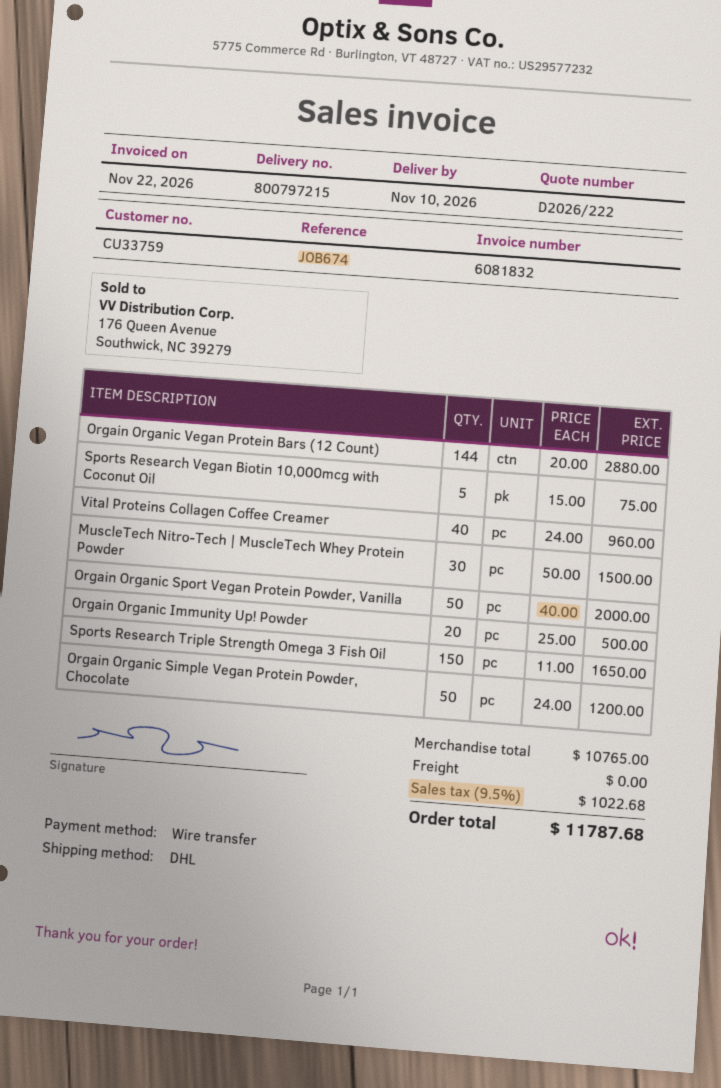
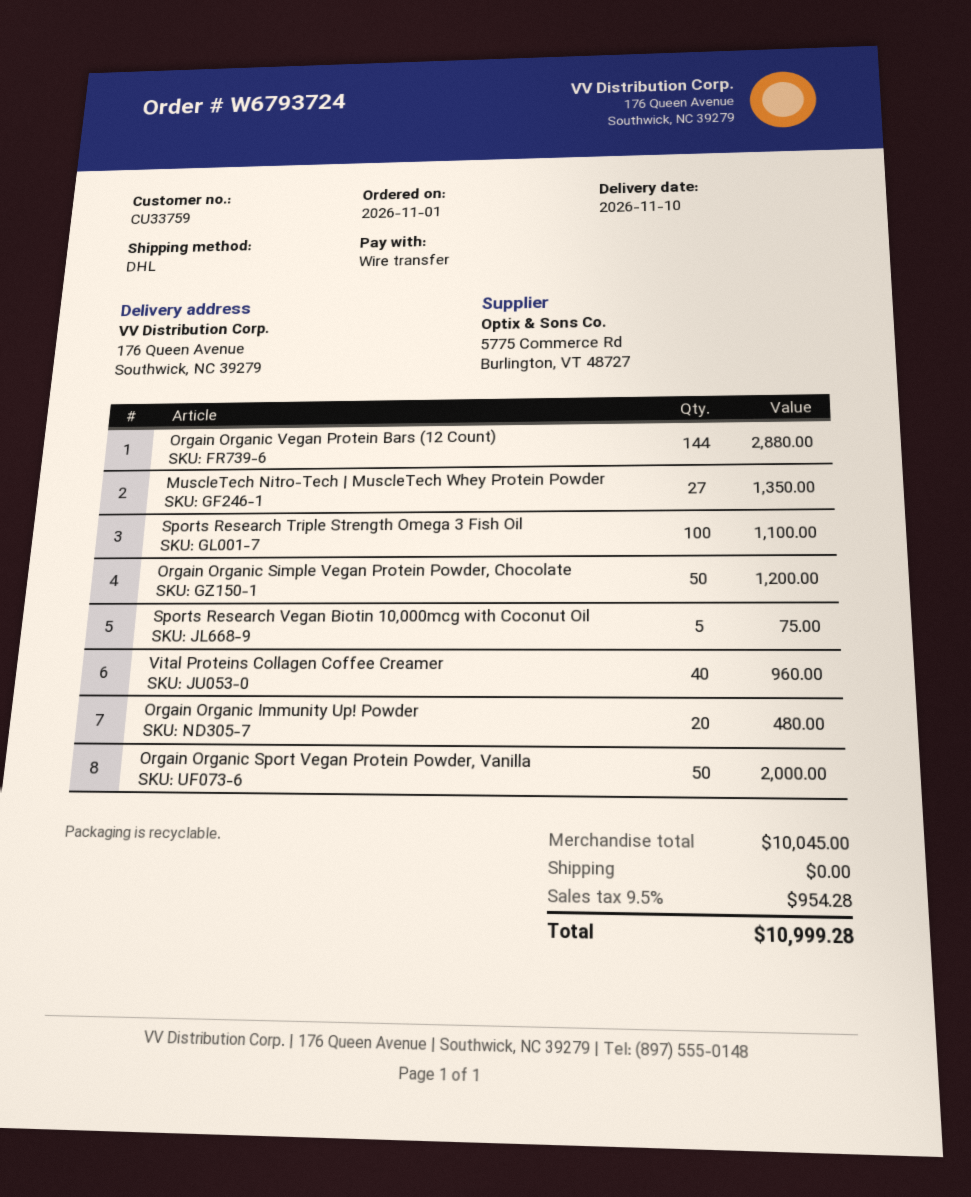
MuscleTech Nitro-Tech | MuscleTech Whey Protein Powder: 30 for 1500.00 -> 27 for 1350.00
Orgain Organic Immunity Up! Powder: 20 for 500.00 -> 20 for 480.00
Sports Research Triple Strength Omega 3 Fish Oil: 150 for 1650.00 -> 100 for 1100.00
subtotal: 10765.00 -> 10045.00
tax: 9.5% = 1022.68 -> 9.5% = 954.28
total: 11787.68 -> 10999.28

